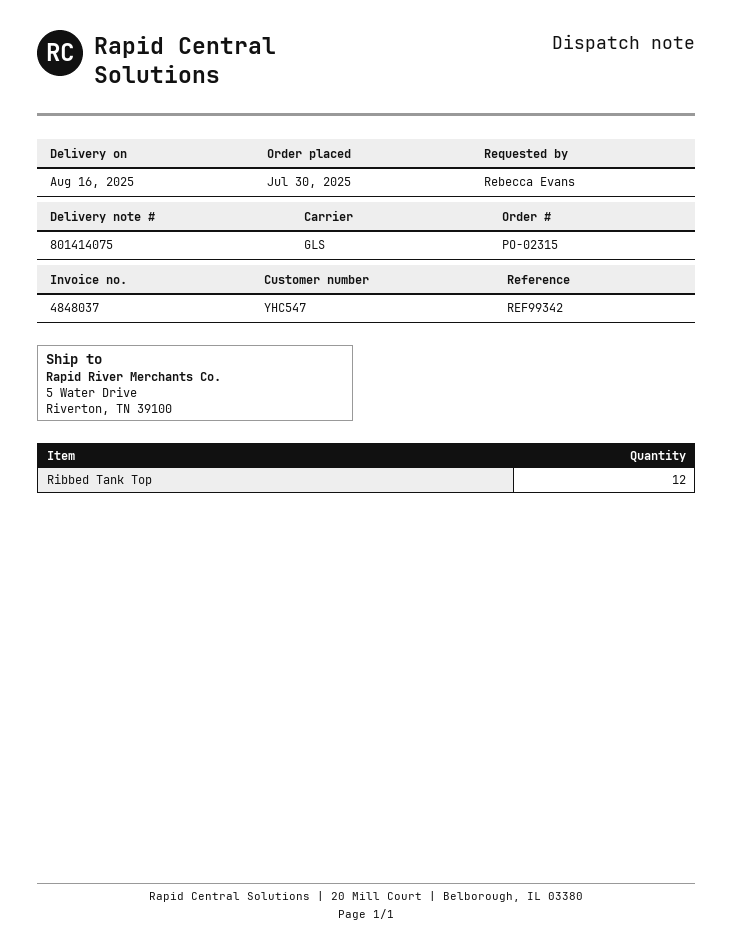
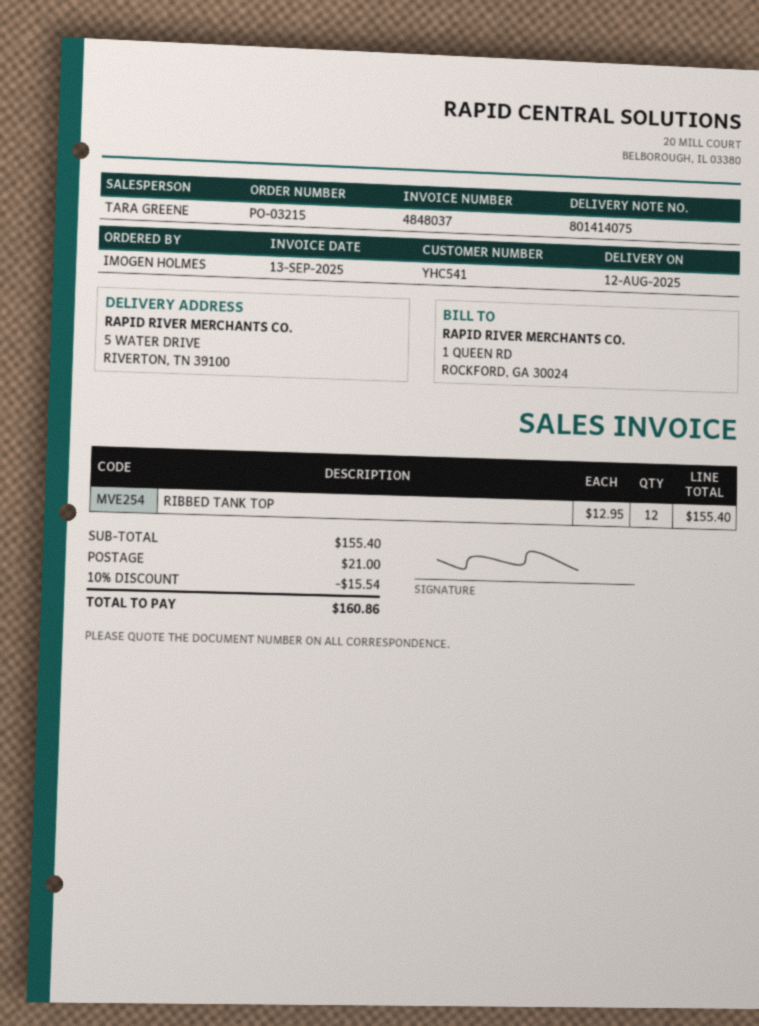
order number: PO-02315 -> PO-03215
delivery date: 2025-08-16 -> 2025-08-12
customer number: YHC547 -> YHC541
ordered by: Rebecca Evans -> IMOGEN HOLMES

